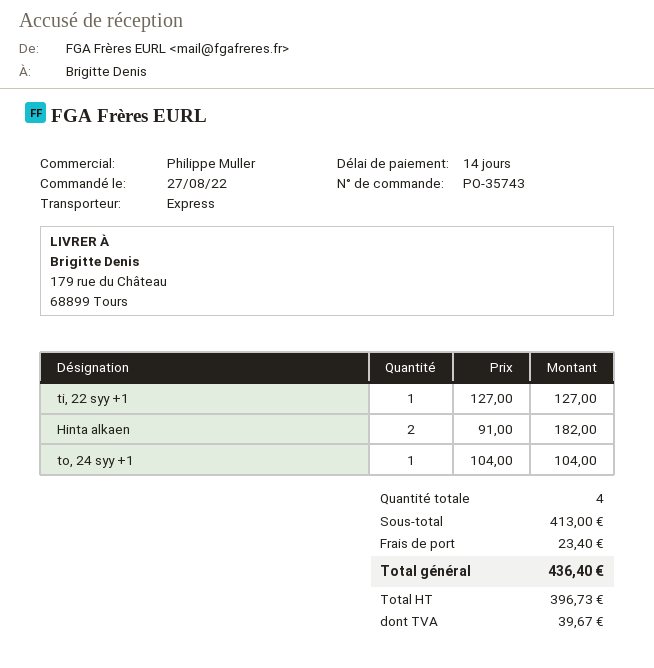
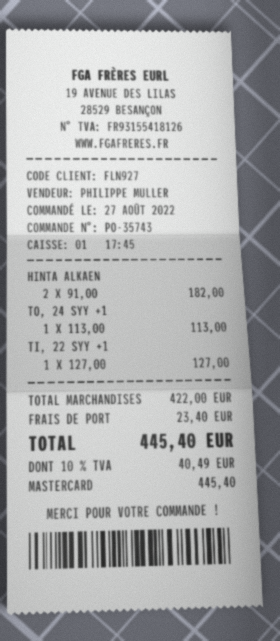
to, 24 syy +1: 1 x 104.00 = 104.00 -> 1 x 113.00 = 113.00
subtotal: 413.00 -> 422.00
tax: 39.67 -> 40.49
total: 436.40 -> 445.40

